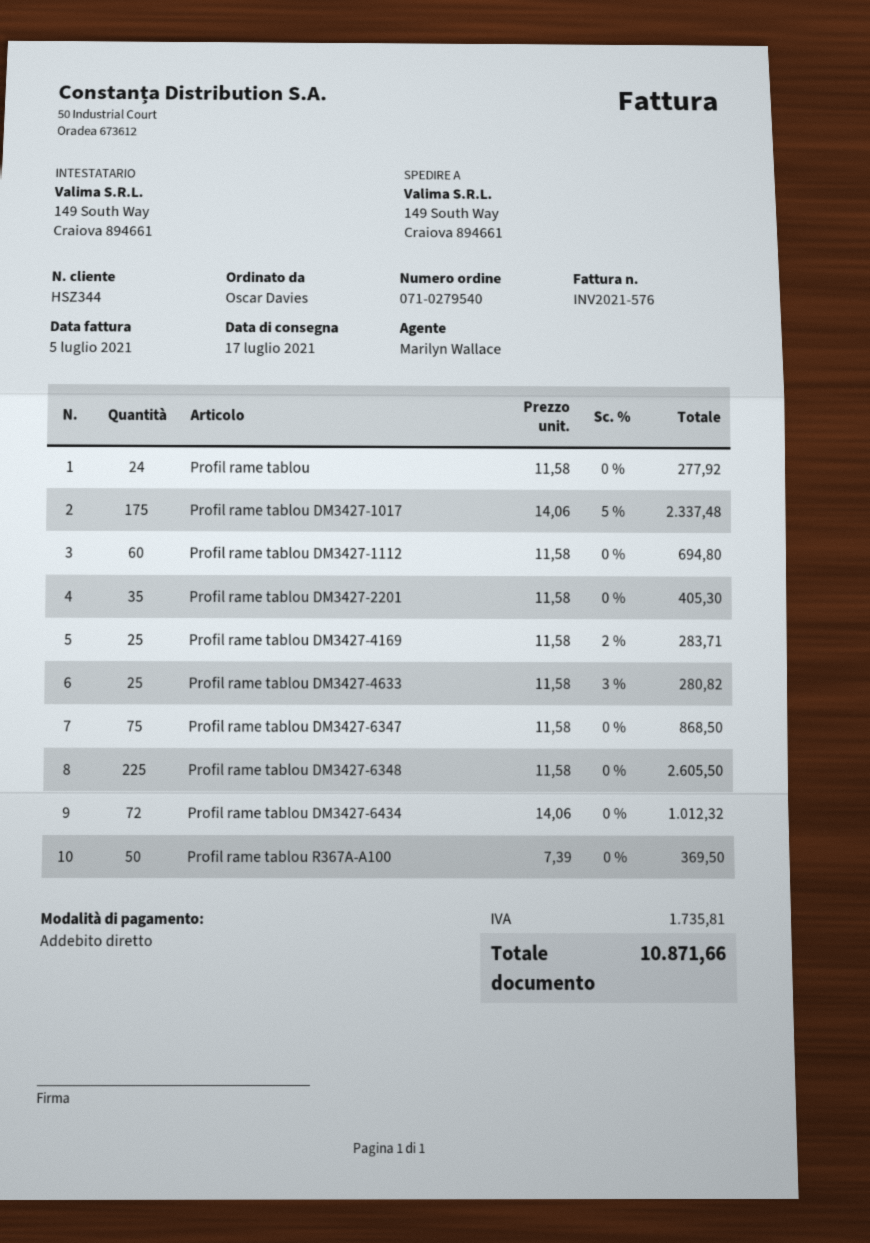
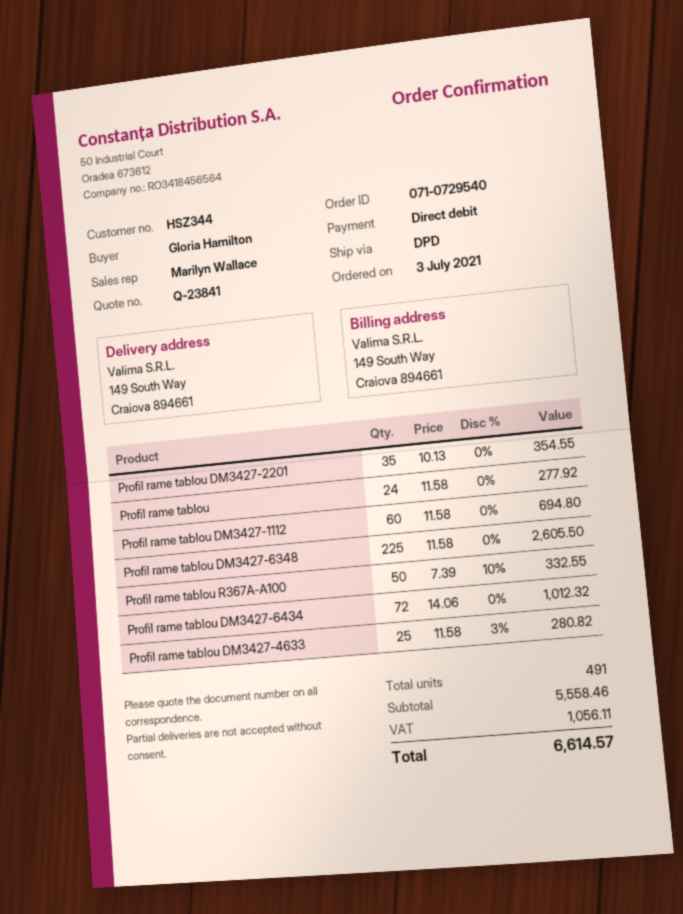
order number: 071-0279540 -> 071-0729540
ordered by: Oscar Davies -> Gloria Hamilton
Profil rame tablou DM3427-1017: 175 x 14.06 - 5% = 2337.48 -> none
Profil rame tablou DM3427-2201: 35 x 11.58 = 405.30 -> 35 x 10.13 = 354.55
Profil rame tablou DM3427-4169: 25 x 11.58 - 2% = 283.71 -> none
Profil rame tablou DM3427-6347: 75 x 11.58 = 868.50 -> none
Profil rame tablou R367A-A100: 50 x 7.39 = 369.50 -> 50 x 7.39 - 10% = 332.55
tax: 1735.81 -> 1056.11
total: 10871.66 -> 6614.57

